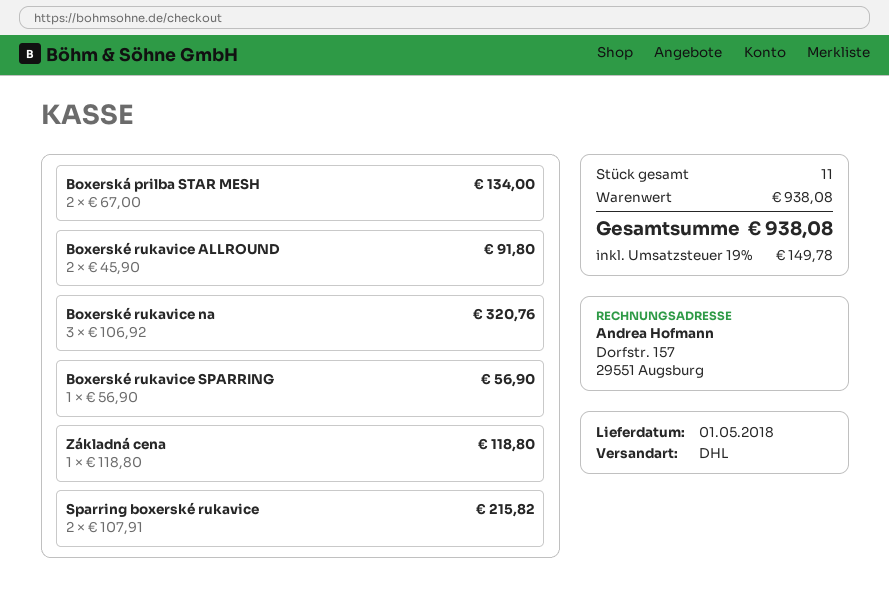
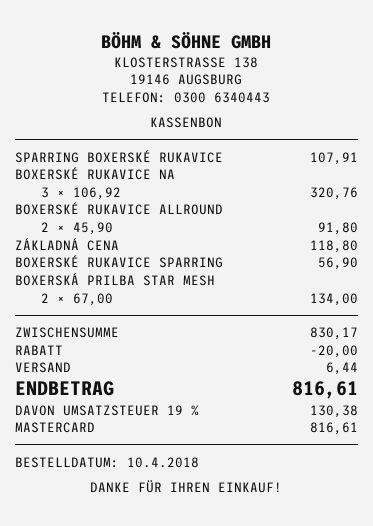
Sparring boxerské rukavice: 2 x 107.91 = 215.82 -> 1 x 107.91 = 107.91
subtotal: 938.08 -> 830.17
discount: none -> 20.00
shipping: none -> 6.44
tax: 19% = 149.78 -> 19% = 130.38
total: 938.08 -> 816.61

